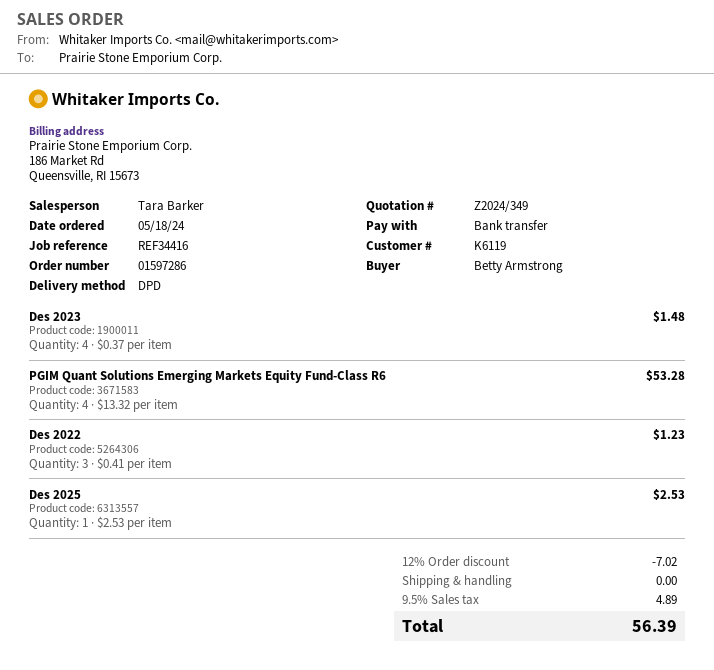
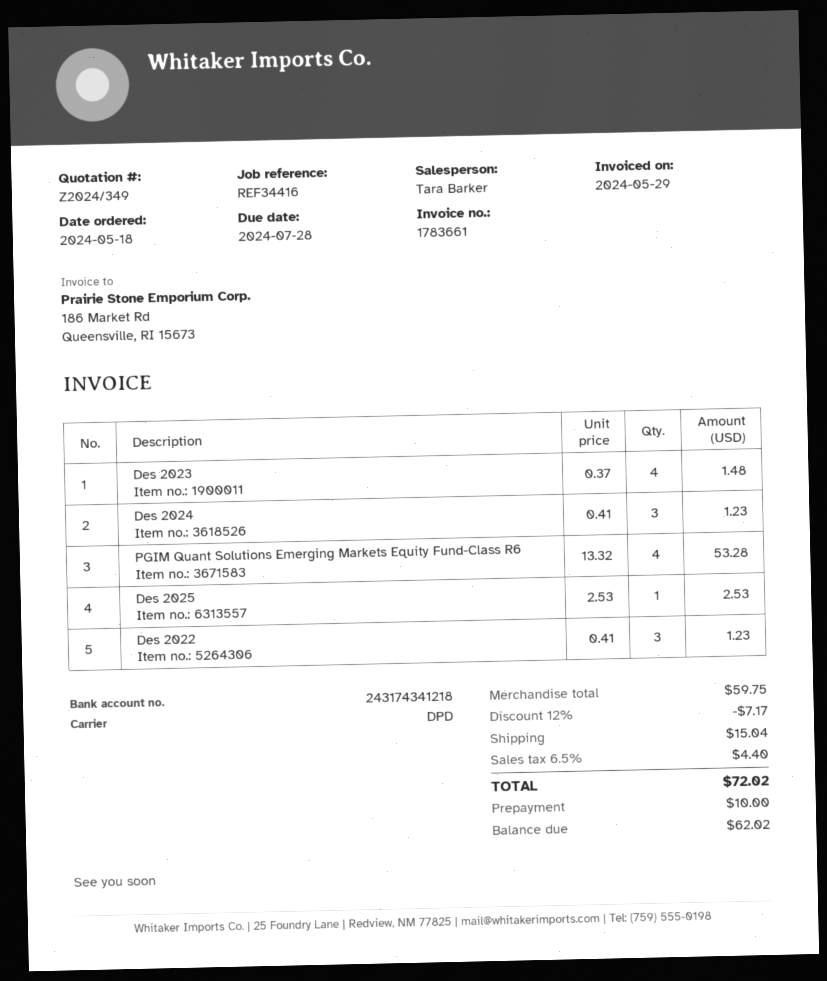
Des 2024: none -> 3 x 0.41 = 1.23
discount: 12% = 7.02 -> 12% = 7.17
shipping: 0.00 -> 15.04
tax: 9.5% = 4.89 -> 6.5% = 4.40
total: 56.39 -> 72.02

